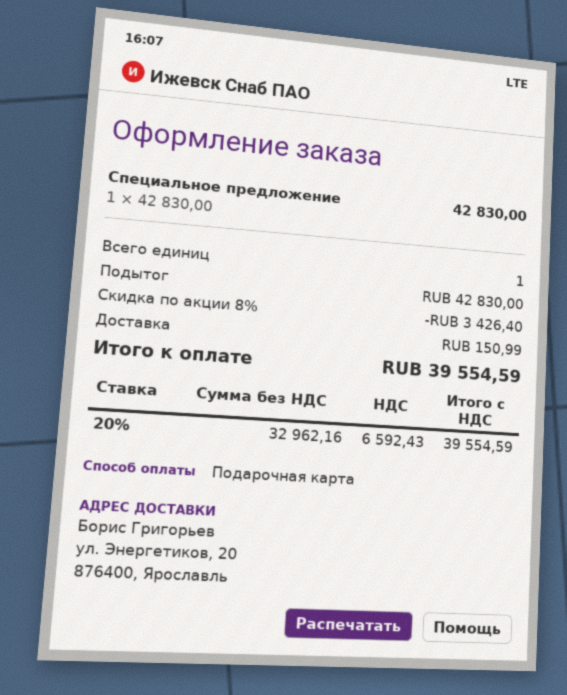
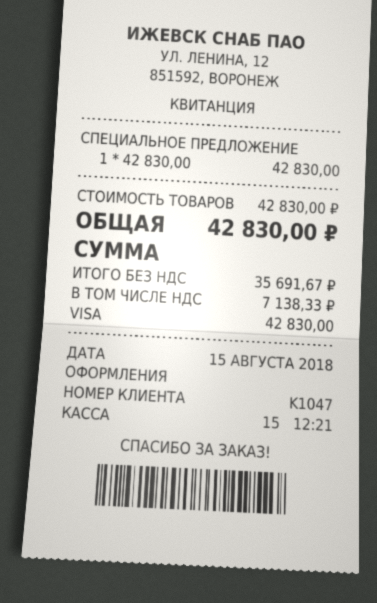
payment method: gift card -> Visa
discount: 8% = 3426.40 -> none
shipping: 150.99 -> none
net: 32962.16 -> 35691.67
tax: 6592.43 -> 7138.33
total: 39554.59 -> 42830.00

